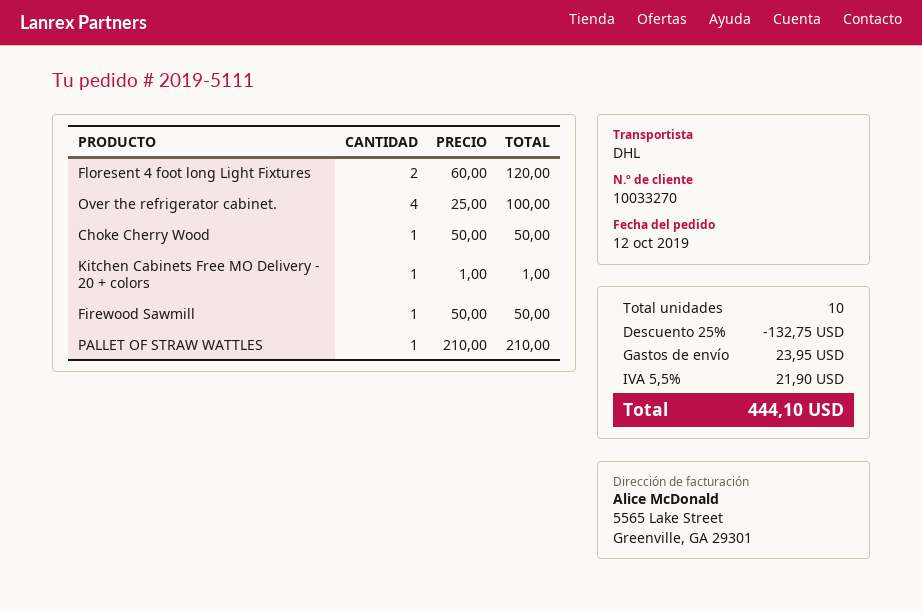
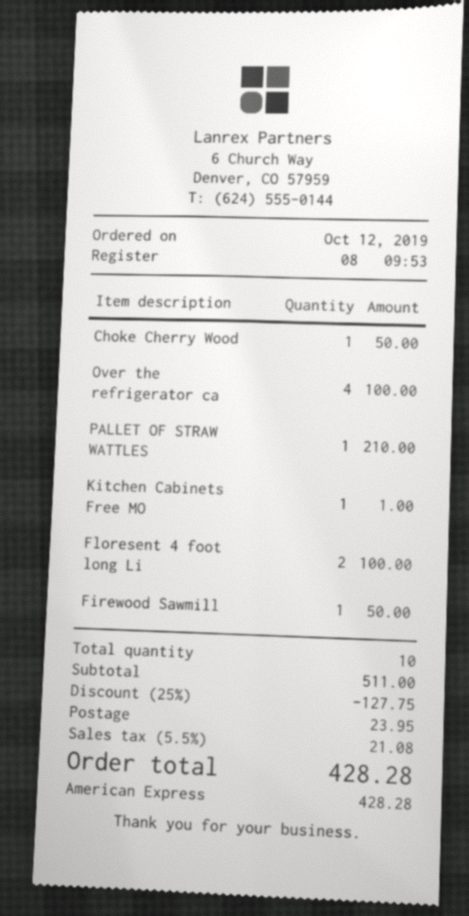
Floresent 4 foot long Light Fixtures: 2 for 120.00 -> 2 for 100.00
discount: 25% = 132.75 -> 25% = 127.75
tax: 5.5% = 21.90 -> 5.5% = 21.08
total: 444.10 -> 428.28

